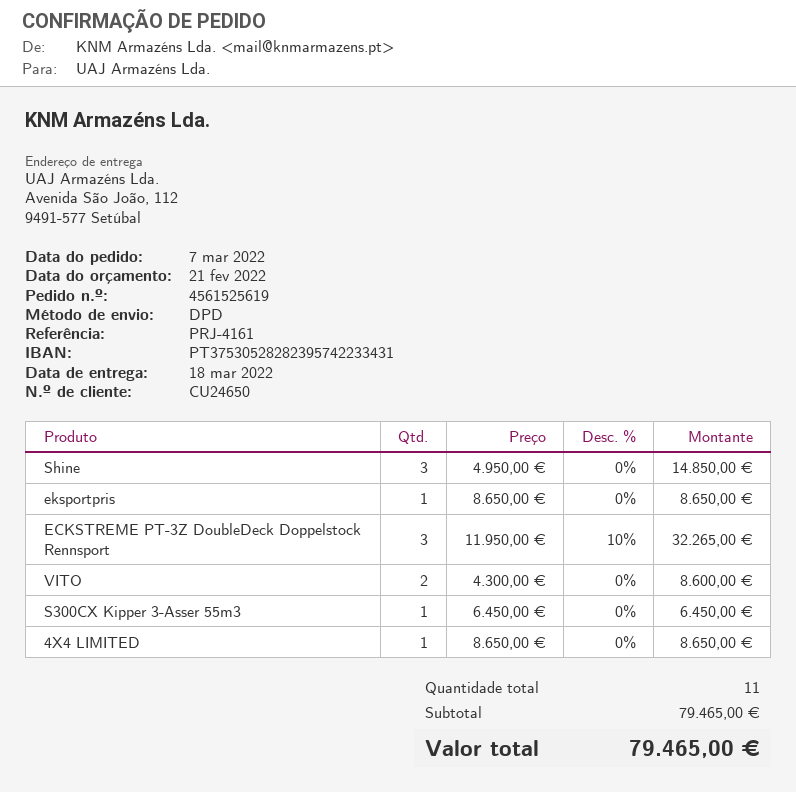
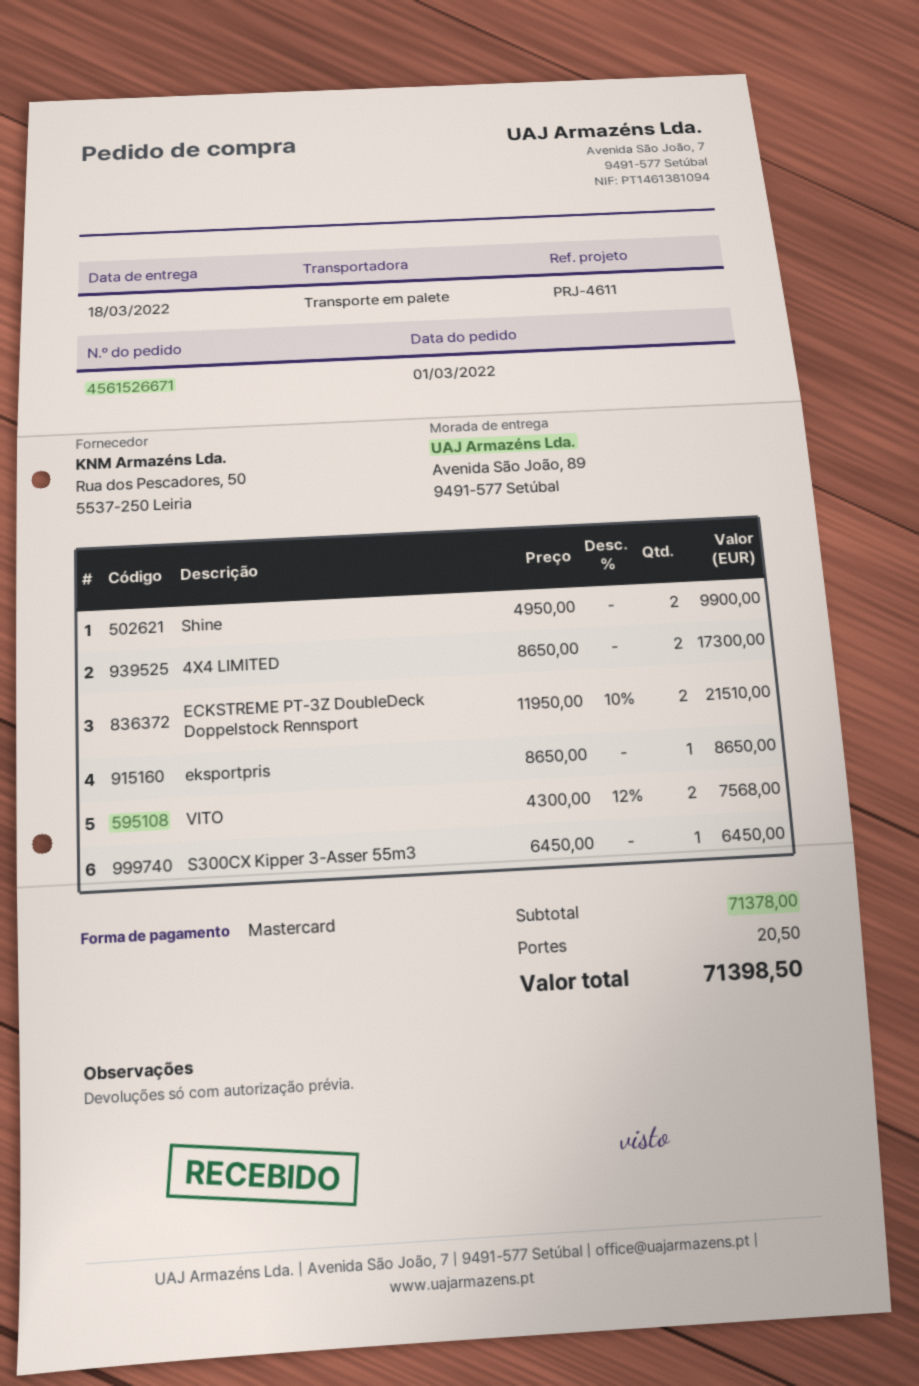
order number: 4561525619 -> 4561526671
order date: 2022-03-07 -> 2022-03-01
reference: PRJ-4161 -> PRJ-4611
shipping method: DPD -> pallet freight
ship to: Avenida São João, 112, 9491-577 Setúbal -> Avenida São João, 89, 9491-577 Setúbal
Shine: 3 x 4950.00 = 14850.00 -> 2 x 4950.00 = 9900.00
ECKSTREME PT-3Z DoubleDeck Doppelstock Rennsport: 3 x 11950.00 - 10% = 32265.00 -> 2 x 11950.00 - 10% = 21510.00
VITO: 2 x 4300.00 = 8600.00 -> 2 x 4300.00 - 12% = 7568.00
4X4 LIMITED: 1 x 8650.00 = 8650.00 -> 2 x 8650.00 = 17300.00
subtotal: 79465.00 -> 71378.00
shipping: none -> 20.50
total: 79465.00 -> 71398.50

